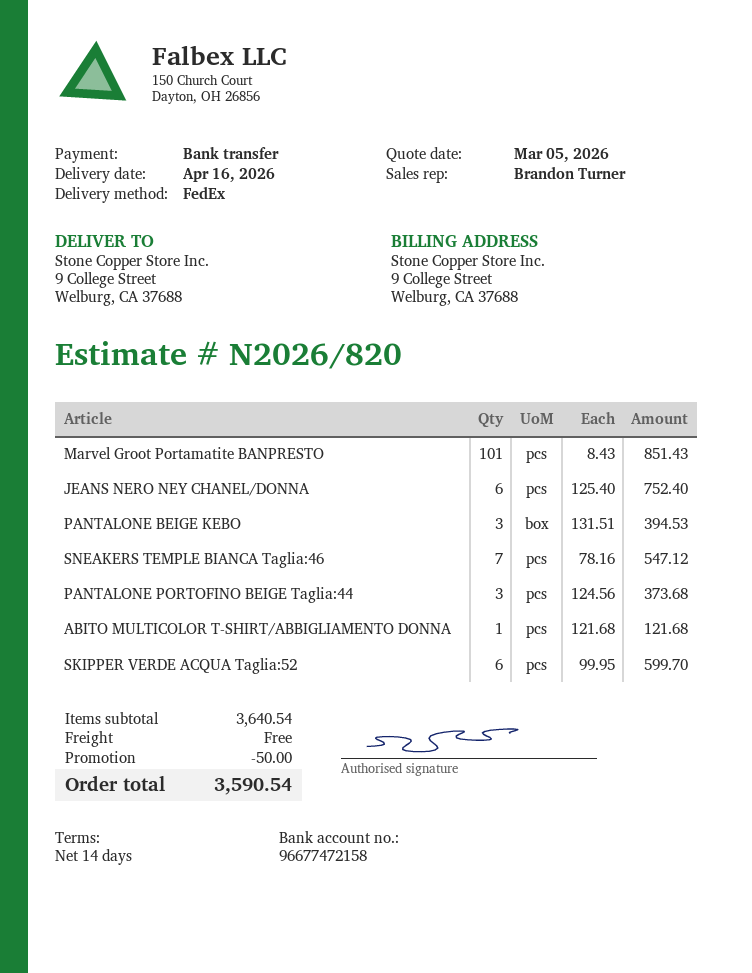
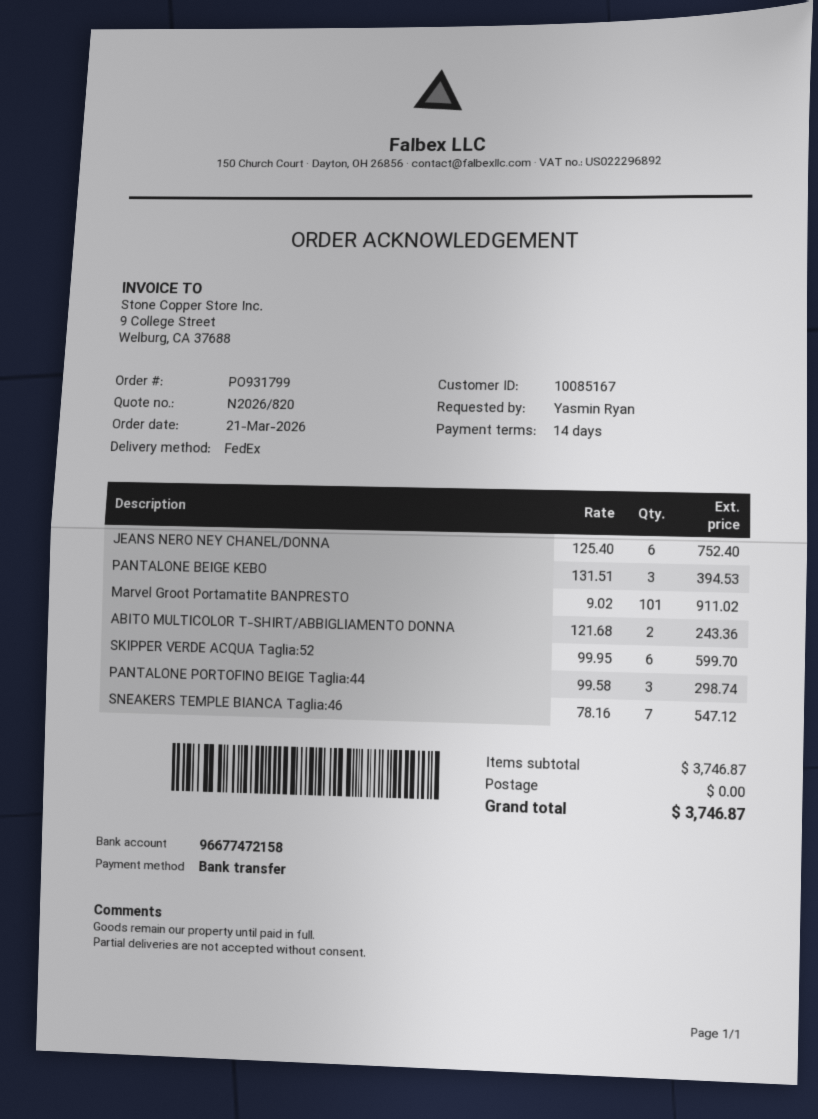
Marvel Groot Portamatite BANPRESTO: 101 x 8.43 = 851.43 -> 101 x 9.02 = 911.02
PANTALONE PORTOFINO BEIGE Taglia:44: 3 x 124.56 = 373.68 -> 3 x 99.58 = 298.74
ABITO MULTICOLOR T-SHIRT/ABBIGLIAMENTO DONNA: 1 x 121.68 = 121.68 -> 2 x 121.68 = 243.36
subtotal: 3640.54 -> 3746.87
discount: 50.00 -> none
total: 3590.54 -> 3746.87

